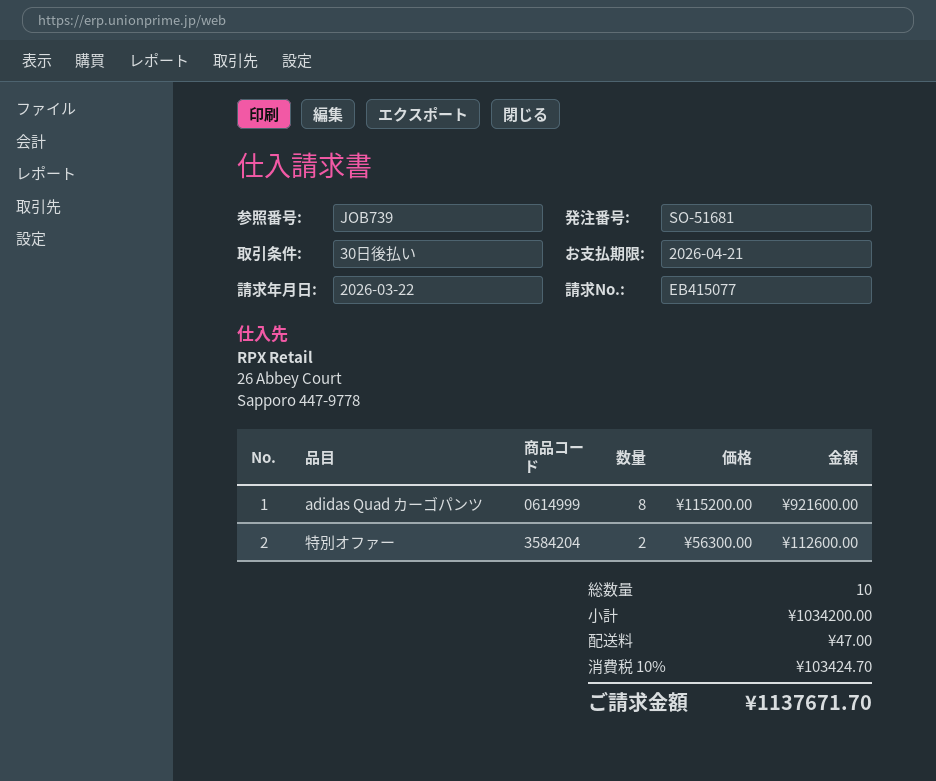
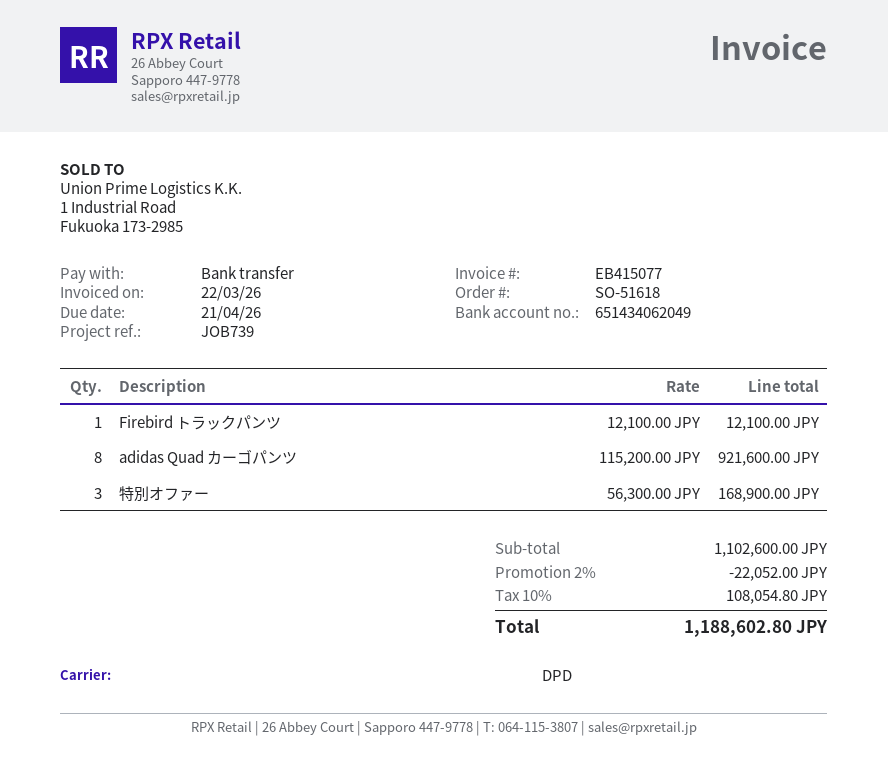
order number: SO-51681 -> SO-51618
特別オファー: 2 x 56300.00 = 112600.00 -> 3 x 56300.00 = 168900.00
Firebird トラックパンツ: none -> 1 x 12100.00 = 12100.00
subtotal: 1034200.00 -> 1102600.00
discount: none -> 2% = 22052.00
shipping: 47.00 -> none
tax: 10% = 103424.70 -> 10% = 108054.80
total: 1137671.70 -> 1188602.80

